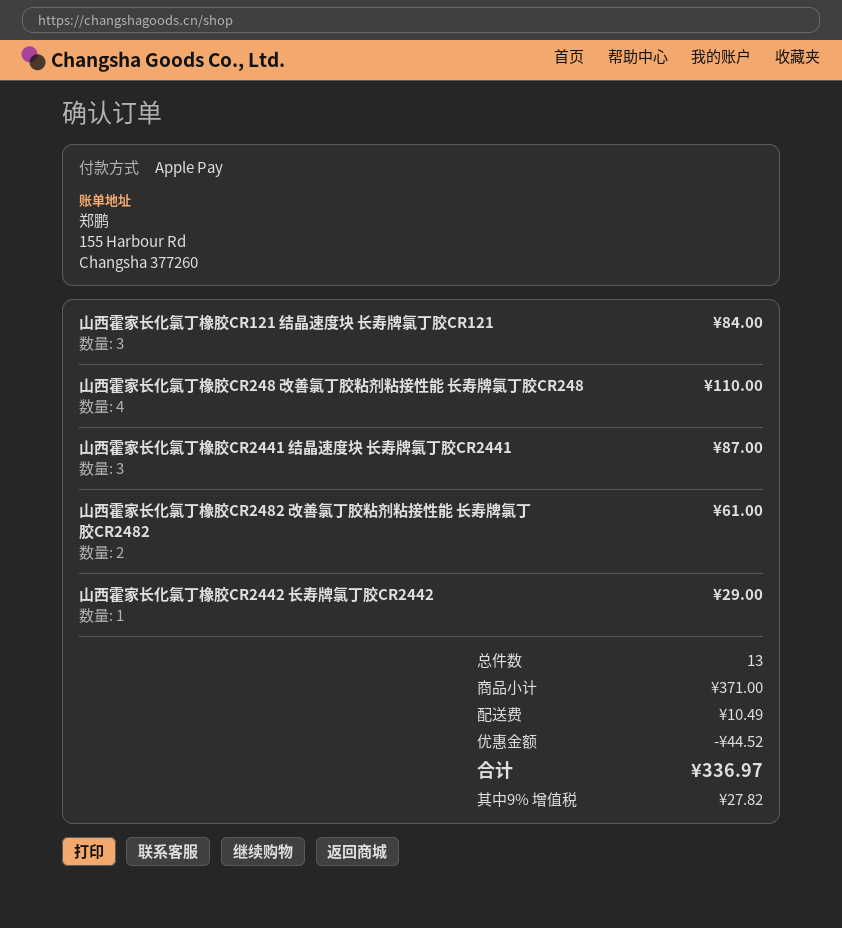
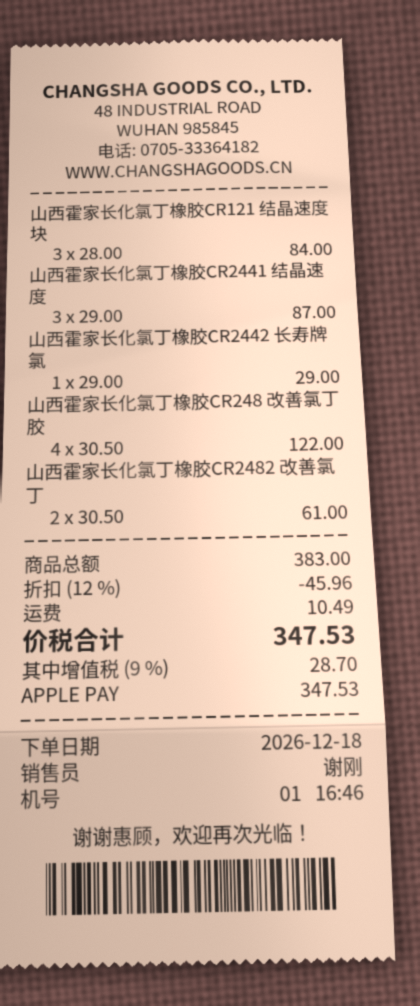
山西霍家长化氯丁橡胶CR248 改善氯丁胶粘剂粘接性能 长寿牌氯丁胶CR248: 4 for 110.00 -> 4 for 122.00
subtotal: 371.00 -> 383.00
discount: 44.52 -> 45.96
tax: 9% = 27.82 -> 9% = 28.70
total: 336.97 -> 347.53

